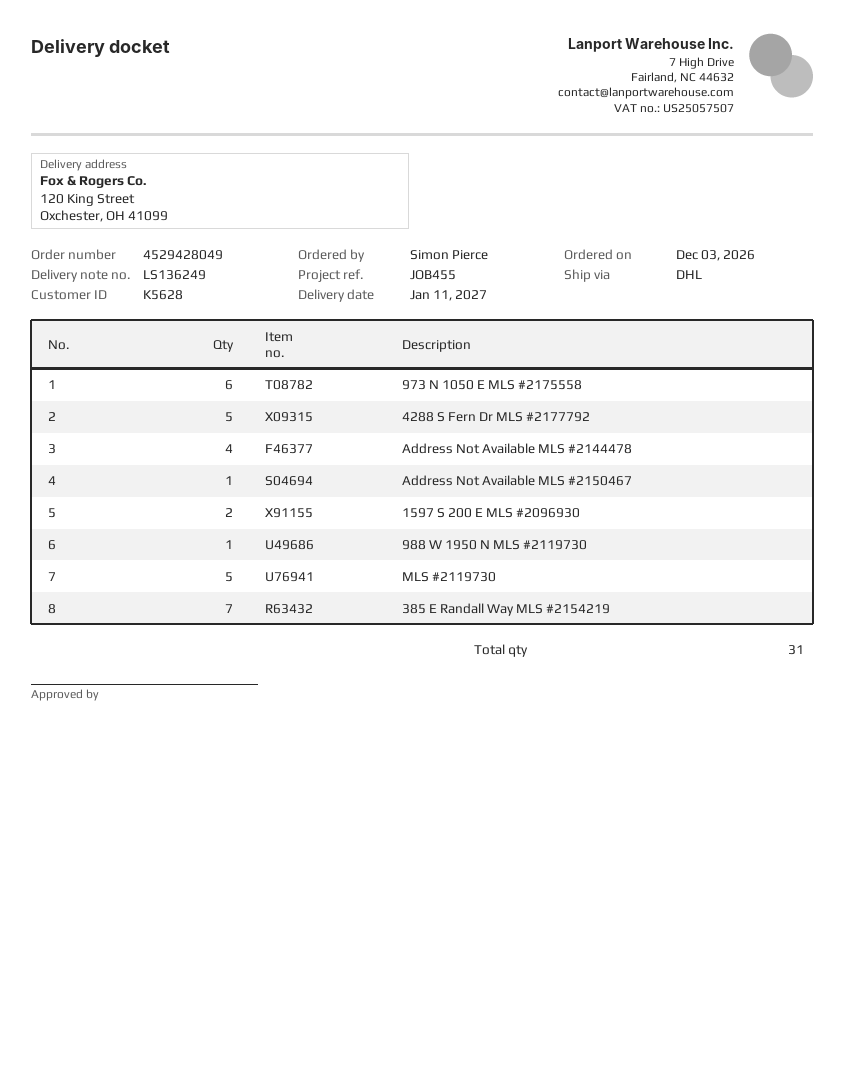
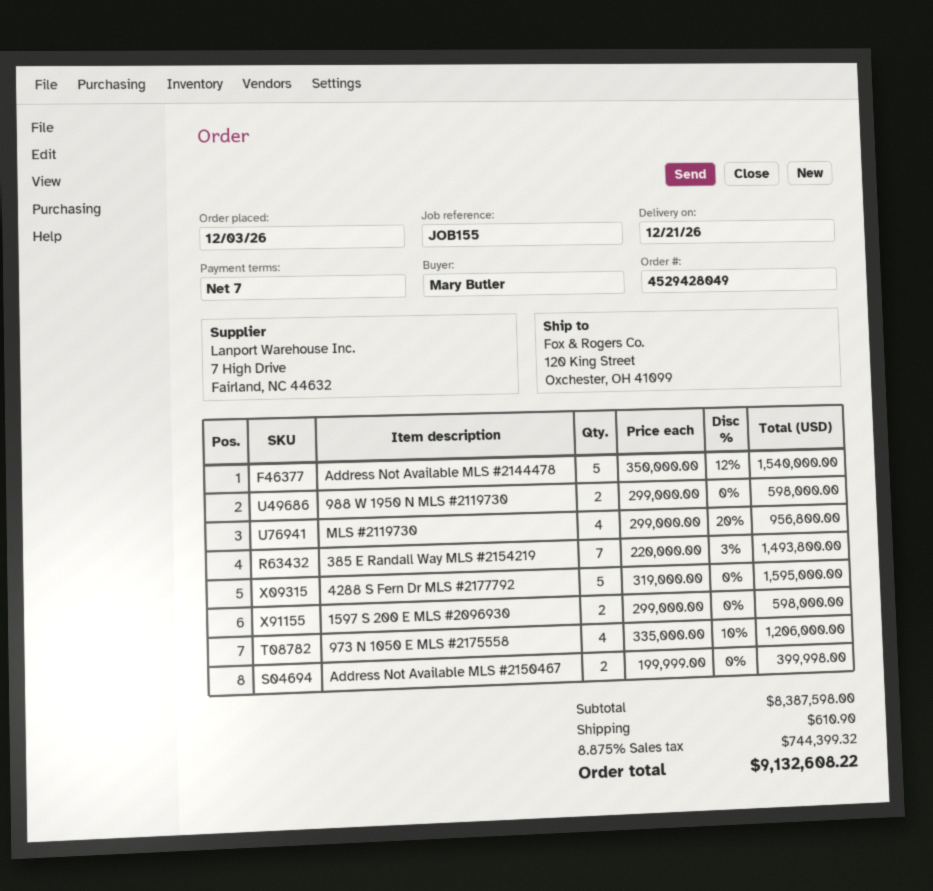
delivery date: 2027-01-11 -> 2026-12-21
reference: JOB455 -> JOB155
ordered by: Simon Pierce -> Mary Butler
973 N 1050 E MLS #2175558: 6 -> 4
Address Not Available MLS #2144478: 4 -> 5
Address Not Available MLS #2150467: 1 -> 2
988 W 1950 N MLS #2119730: 1 -> 2
MLS #2119730: 5 -> 4

